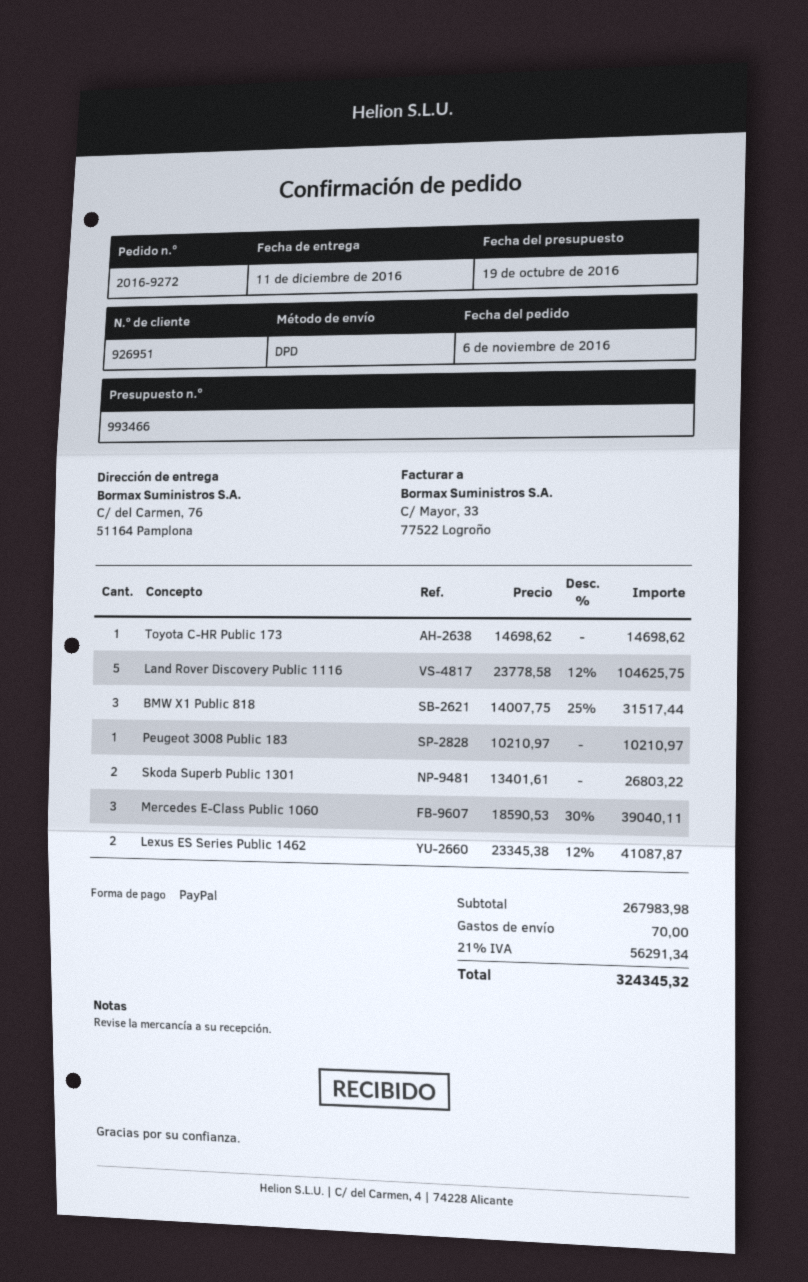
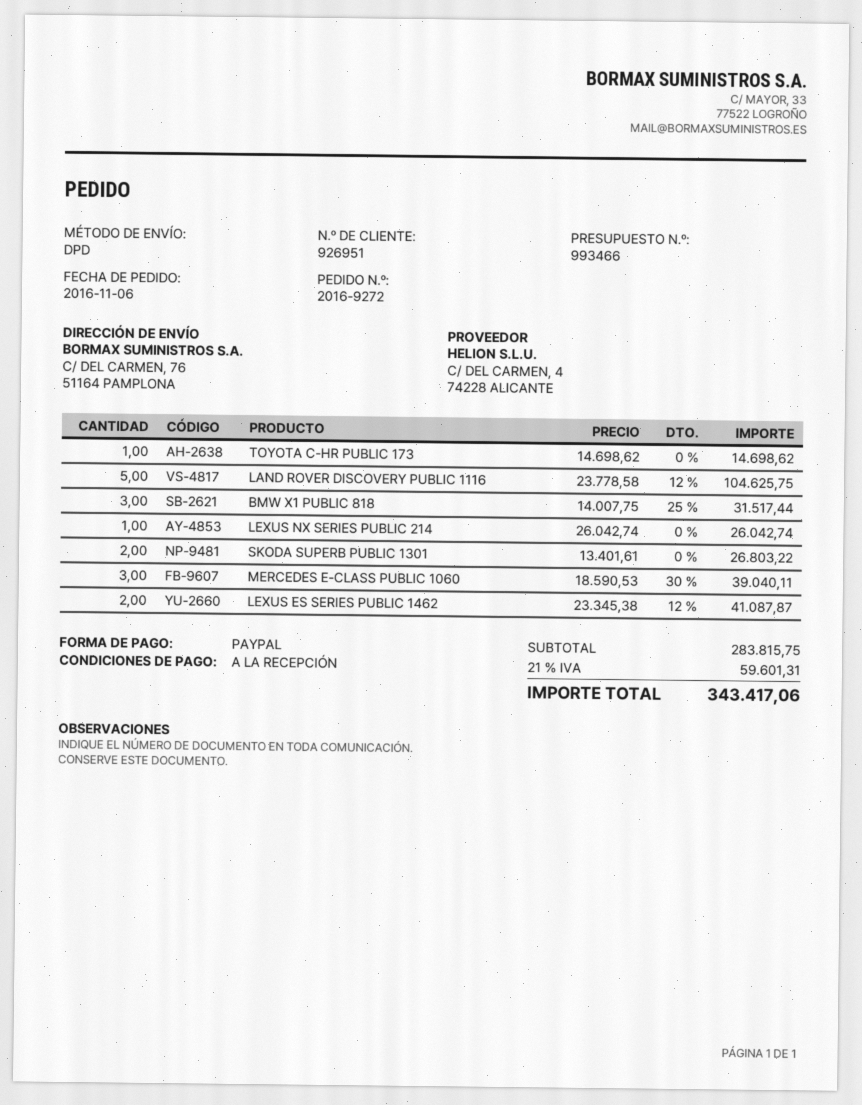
Peugeot 3008 Public 183: 1 x 10210.97 = 10210.97 -> none
LEXUS NX SERIES PUBLIC 214: none -> 1 x 26042.74 = 26042.74
subtotal: 267983.98 -> 283815.75
shipping: 70.00 -> none
tax: 21% = 56291.34 -> 21% = 59601.31
total: 324345.32 -> 343417.06

